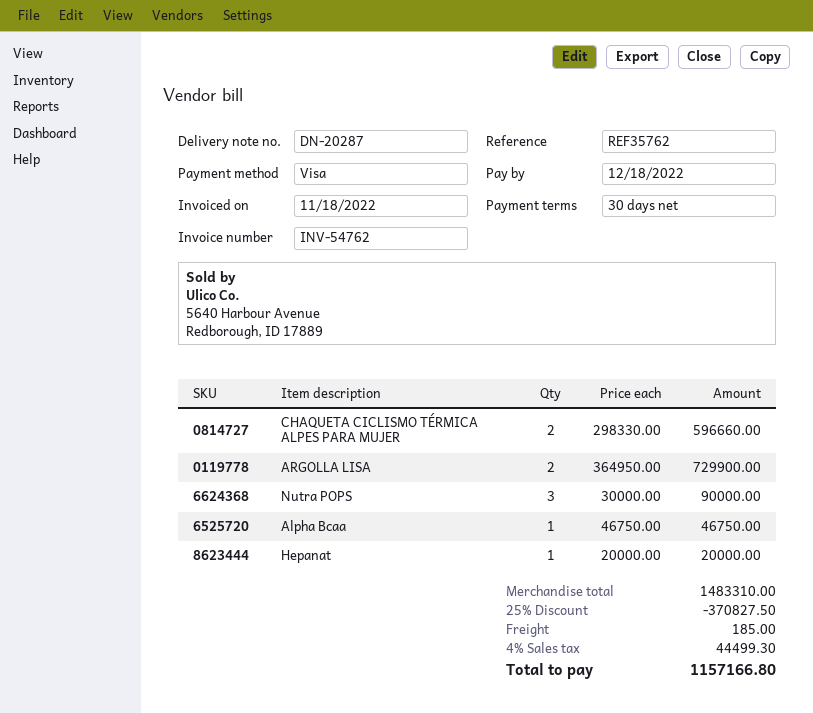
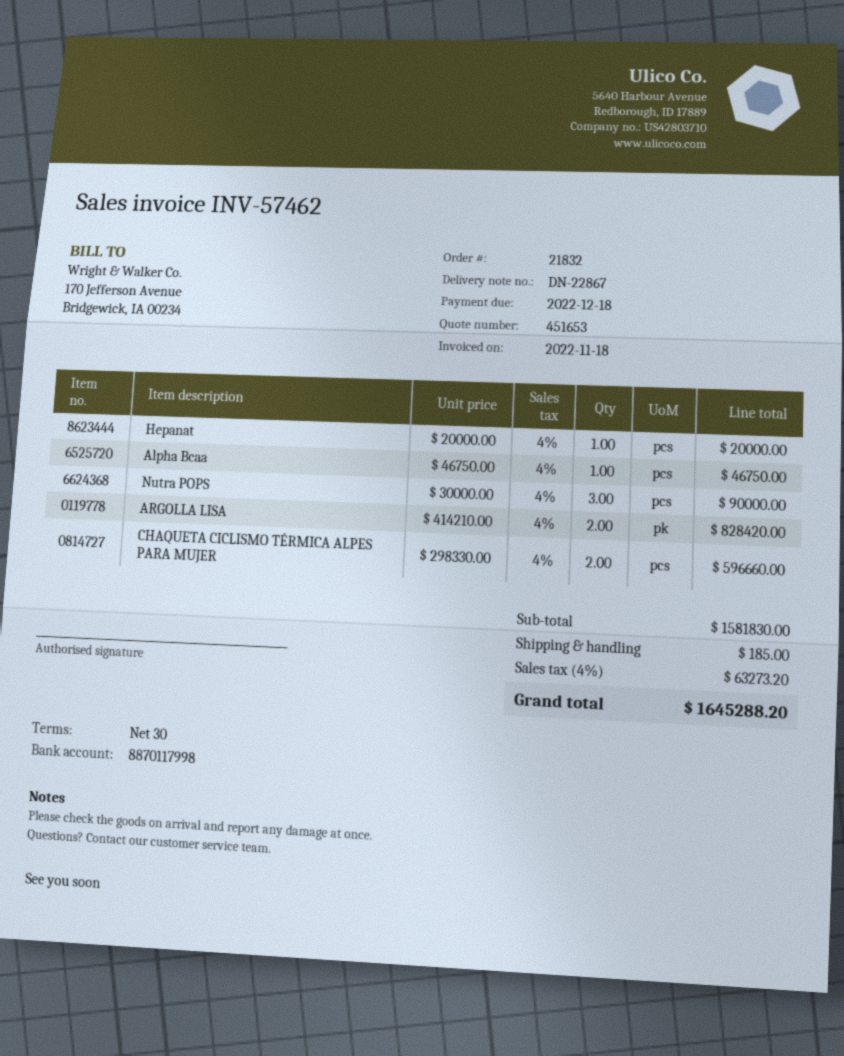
delivery note number: DN-20287 -> DN-22867
invoice number: INV-54762 -> INV-57462
ARGOLLA LISA: 2 x 364950.00 = 729900.00 -> 2 x 414210.00 = 828420.00
subtotal: 1483310.00 -> 1581830.00
discount: 25% = 370827.50 -> none
tax: 4% = 44499.30 -> 4% = 63273.20
total: 1157166.80 -> 1645288.20

